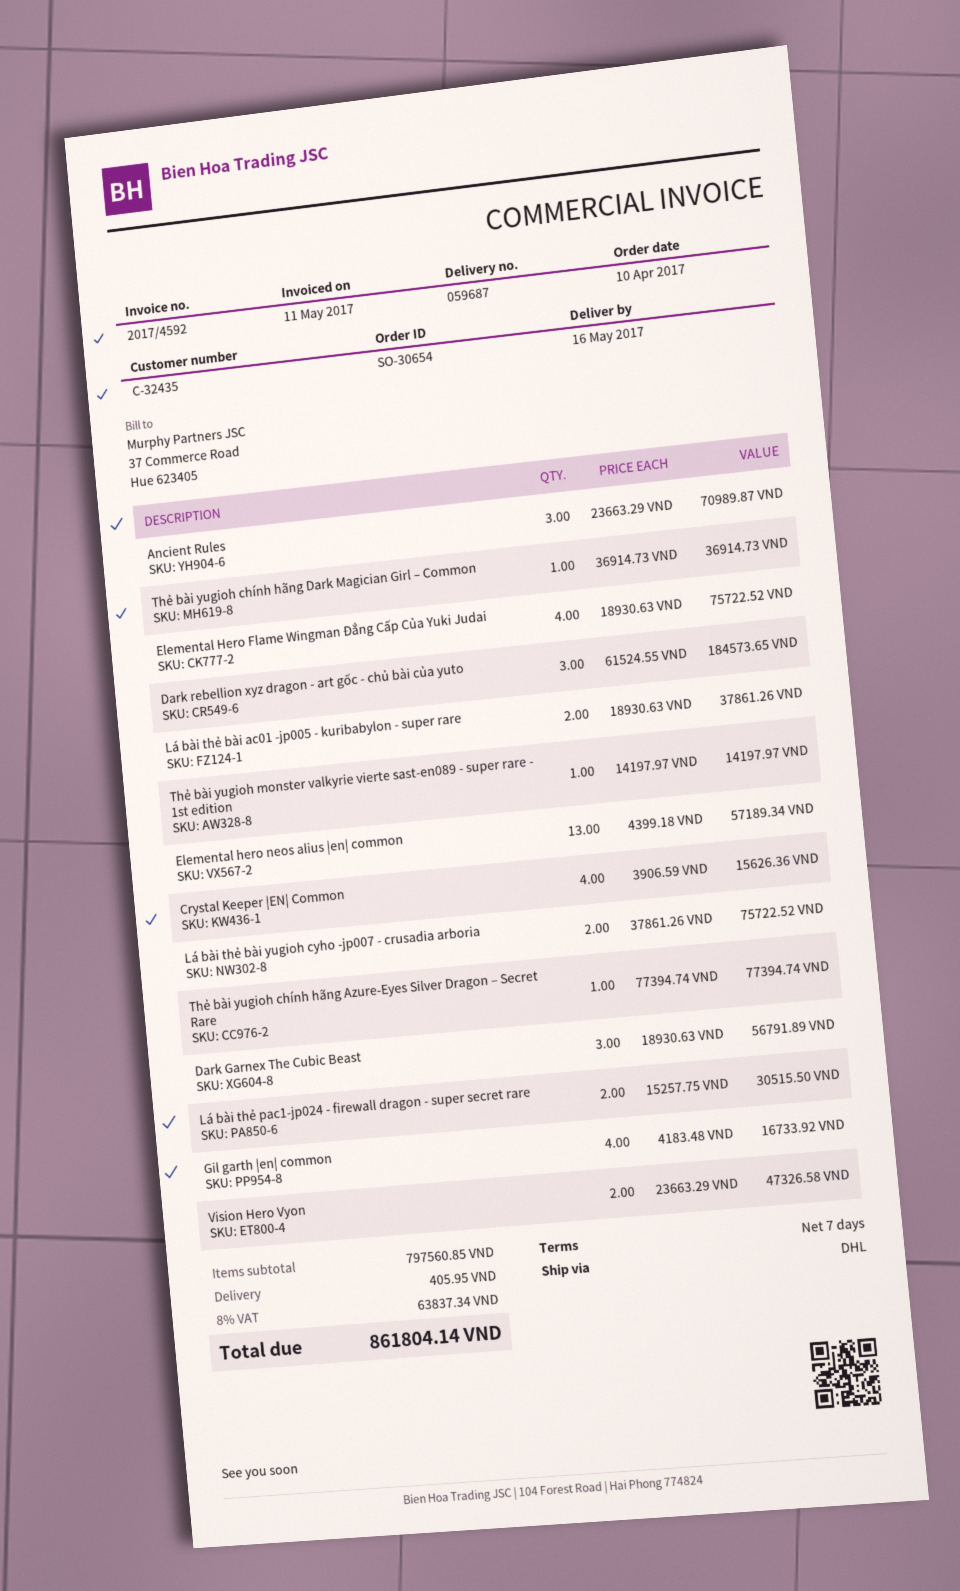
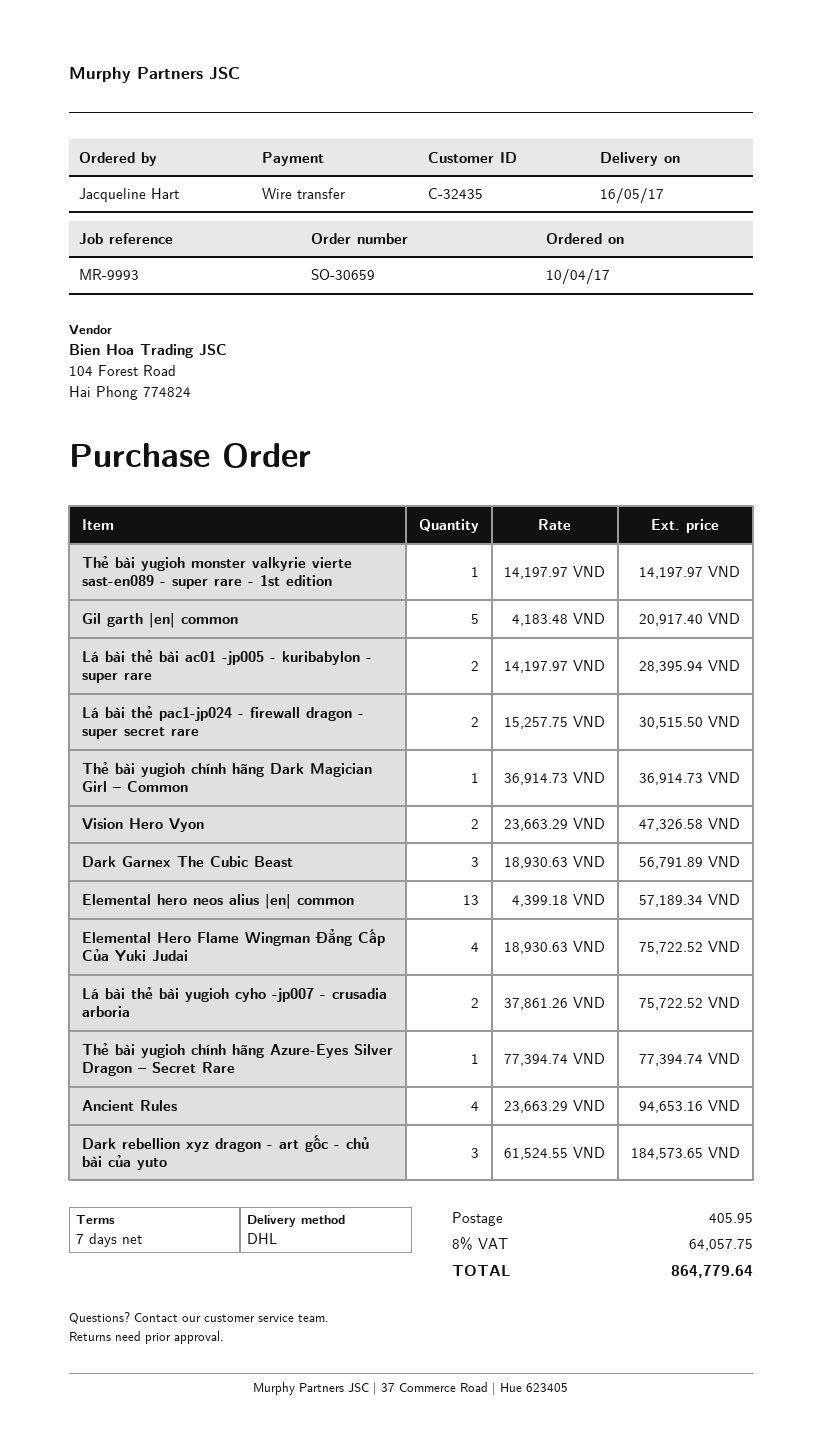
order number: SO-30654 -> SO-30659
Ancient Rules: 3 x 23663.29 = 70989.87 -> 4 x 23663.29 = 94653.16
Lá bài thẻ bài ac01 -jp005 - kuribabylon - super rare: 2 x 18930.63 = 37861.26 -> 2 x 14197.97 = 28395.94
Crystal Keeper |EN| Common: 4 x 3906.59 = 15626.36 -> none
Gil garth |en| common: 4 x 4183.48 = 16733.92 -> 5 x 4183.48 = 20917.40
tax: 8% = 63837.34 -> 8% = 64057.75
total: 861804.14 -> 864779.64

